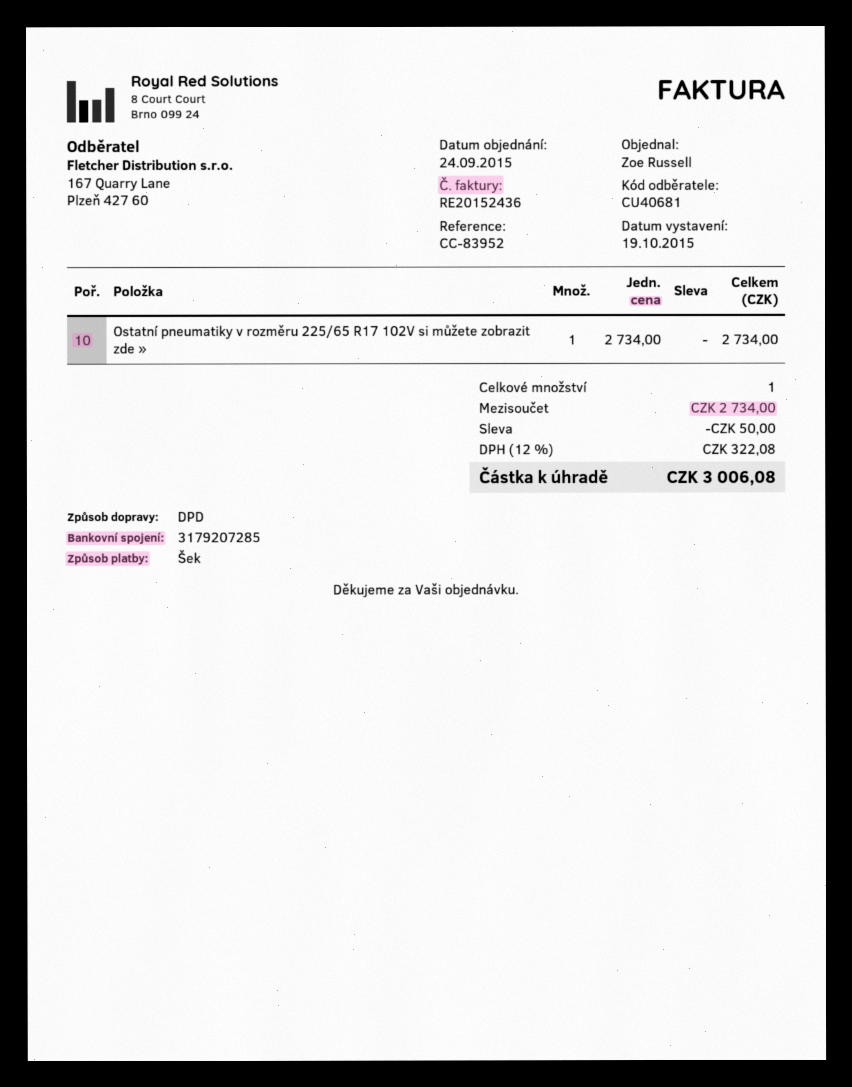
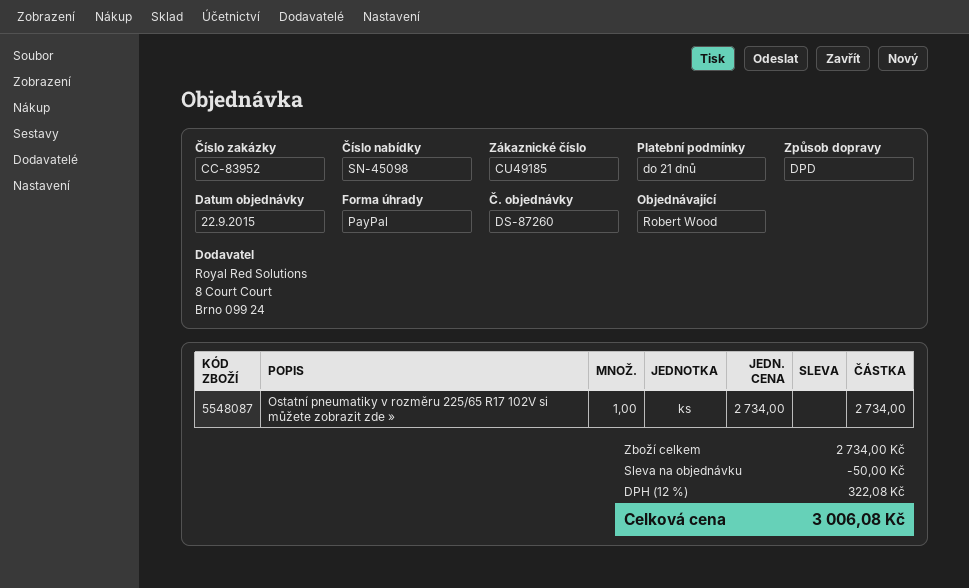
order date: 2015-09-24 -> 2015-09-22
customer number: CU40681 -> CU49185
ordered by: Zoe Russell -> Robert Wood
payment method: cheque -> PayPal

